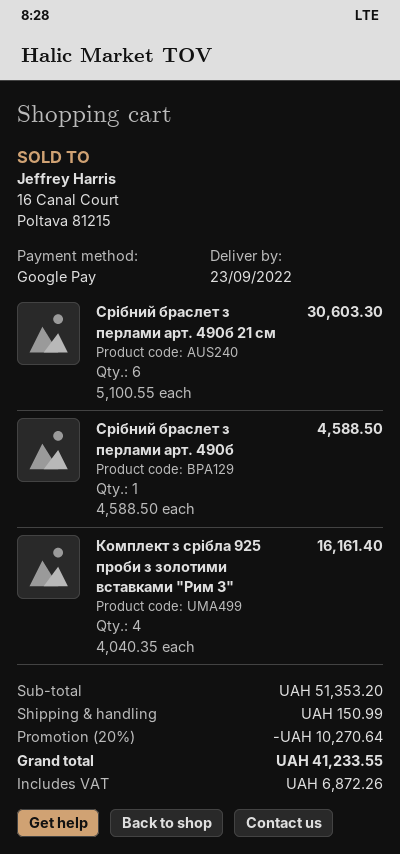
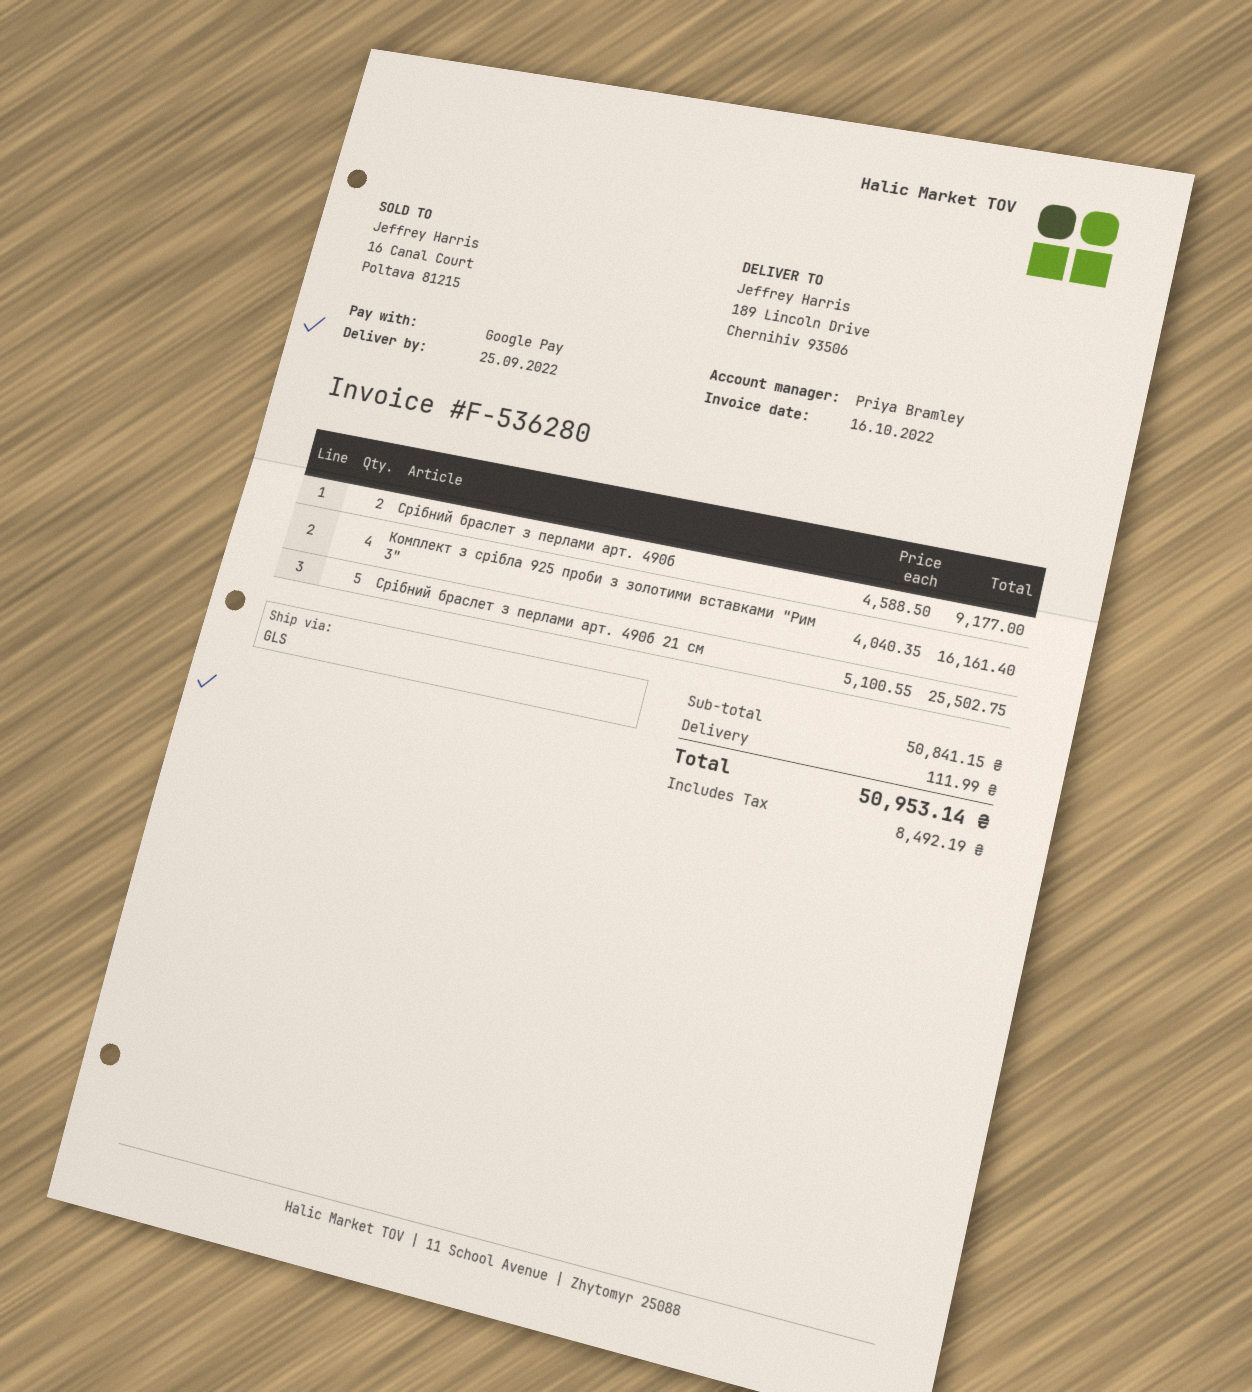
delivery date: 2022-09-23 -> 2022-09-25
Срібний браслет з перлами арт. 490б 21 см: 6 x 5100.55 = 30603.30 -> 5 x 5100.55 = 25502.75
Срібний браслет з перлами арт. 490б: 1 x 4588.50 = 4588.50 -> 2 x 4588.50 = 9177.00
subtotal: 51353.20 -> 50841.15
discount: 20% = 10270.64 -> none
shipping: 150.99 -> 111.99
tax: 6872.26 -> 8492.19
total: 41233.55 -> 50953.14

